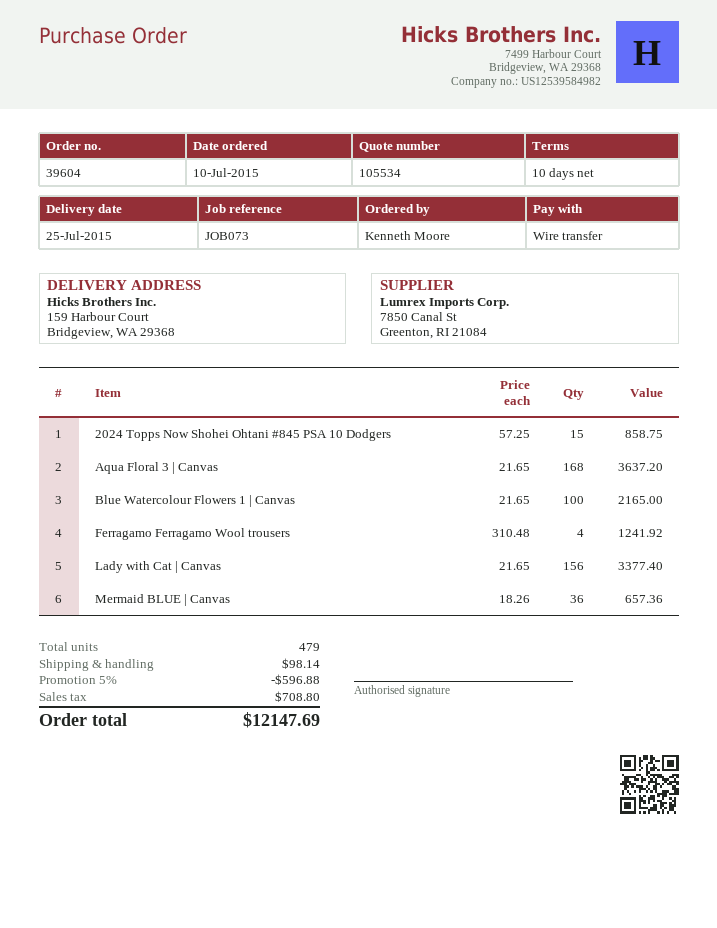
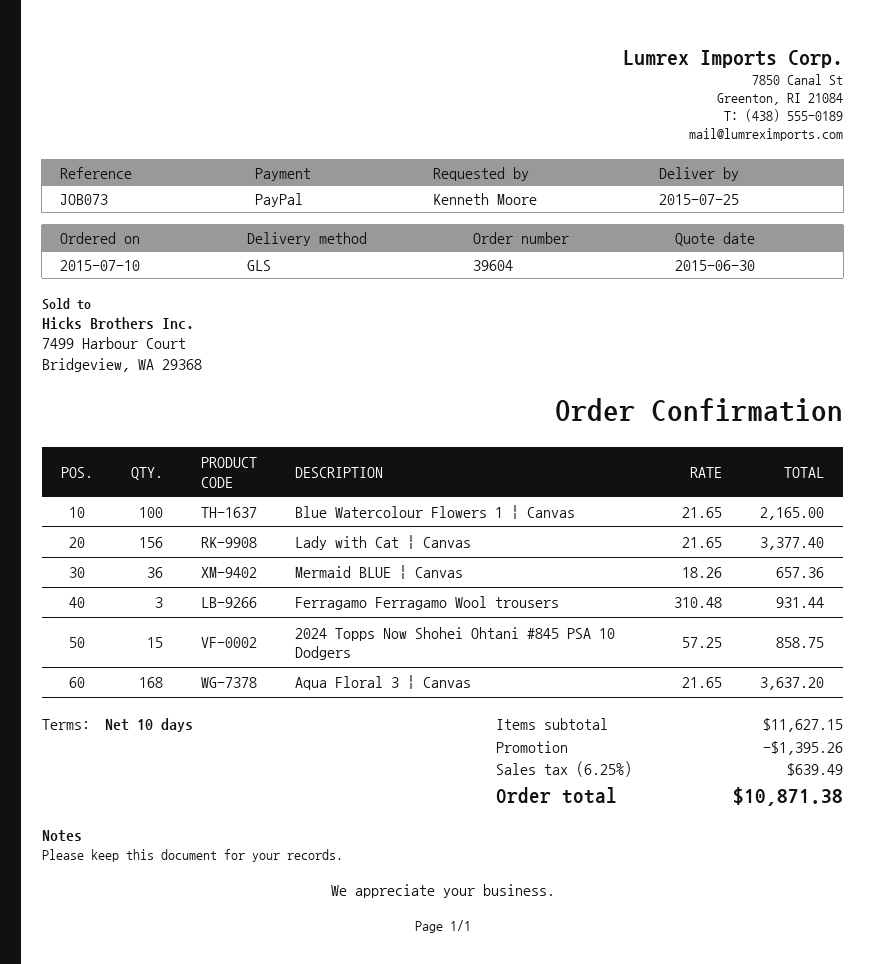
payment method: bank transfer -> PayPal
Ferragamo Ferragamo Wool trousers: 4 x 310.48 = 1241.92 -> 3 x 310.48 = 931.44
discount: 596.88 -> 1395.26
shipping: 98.14 -> none
tax: 708.80 -> 639.49
total: 12147.69 -> 10871.38

